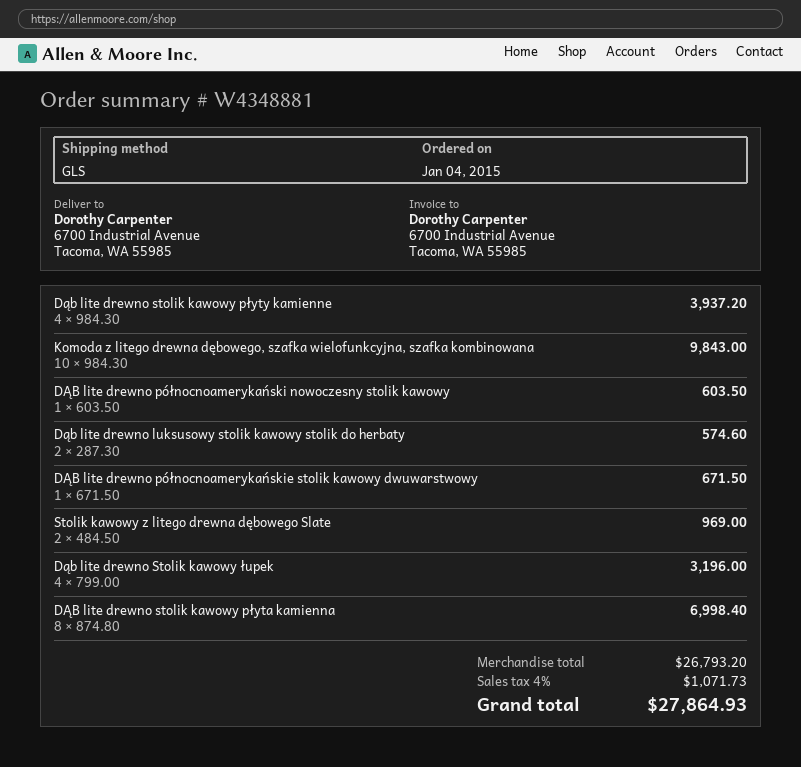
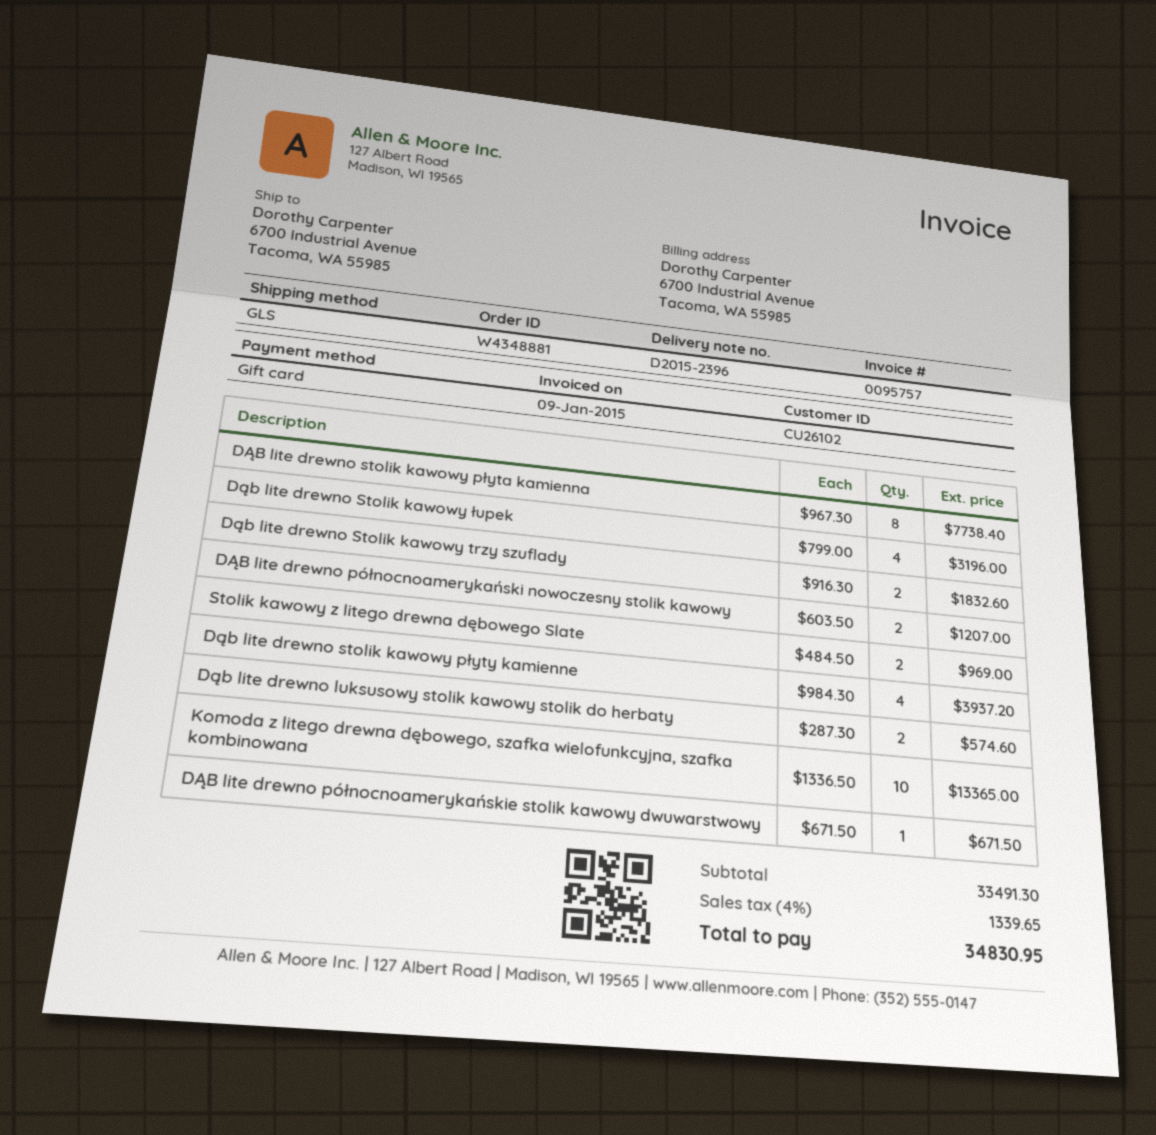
Komoda z litego drewna dębowego, szafka wielofunkcyjna, szafka kombinowana: 10 x 984.30 = 9843.00 -> 10 x 1336.50 = 13365.00
DĄB lite drewno północnoamerykański nowoczesny stolik kawowy: 1 x 603.50 = 603.50 -> 2 x 603.50 = 1207.00
DĄB lite drewno stolik kawowy płyta kamienna: 8 x 874.80 = 6998.40 -> 8 x 967.30 = 7738.40
Dąb lite drewno Stolik kawowy trzy szuflady: none -> 2 x 916.30 = 1832.60
subtotal: 26793.20 -> 33491.30
tax: 4% = 1071.73 -> 4% = 1339.65
total: 27864.93 -> 34830.95

